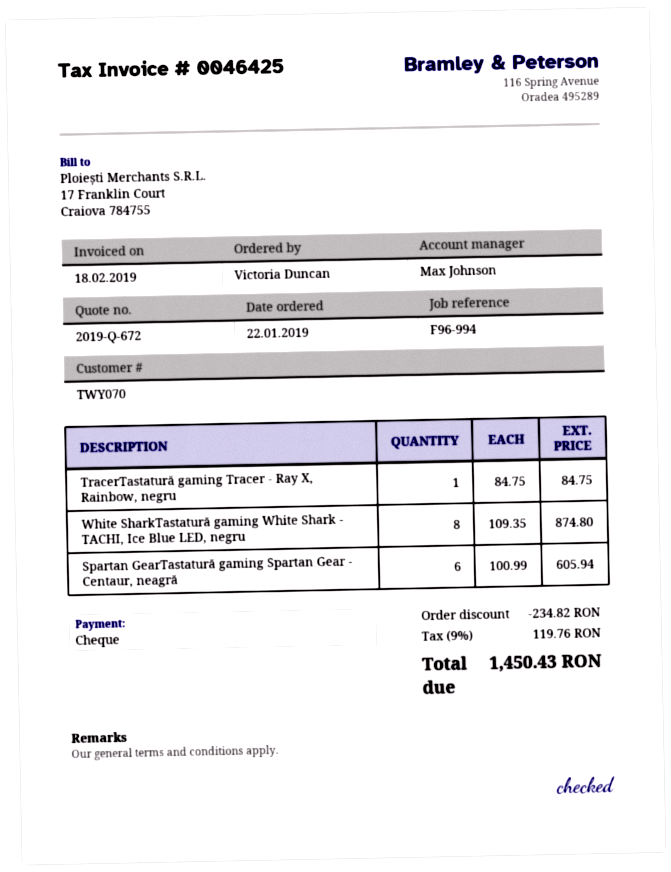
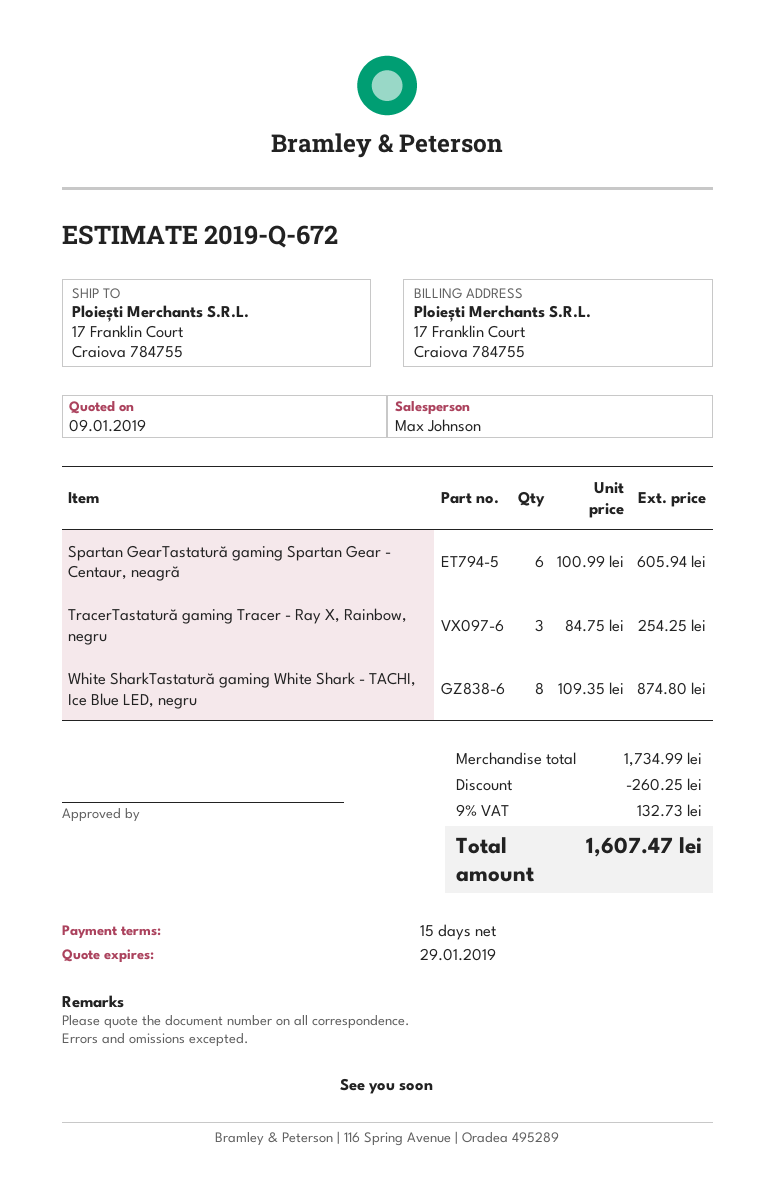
TracerTastatură gaming Tracer - Ray X, Rainbow, negru: 1 x 84.75 = 84.75 -> 3 x 84.75 = 254.25
discount: 234.82 -> 260.25
tax: 9% = 119.76 -> 9% = 132.73
total: 1450.43 -> 1607.47

